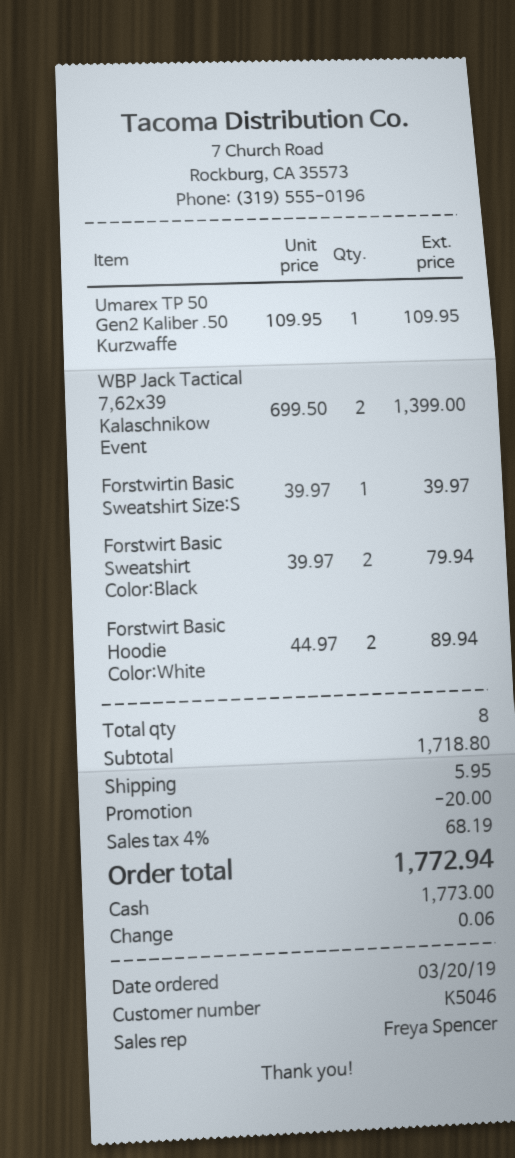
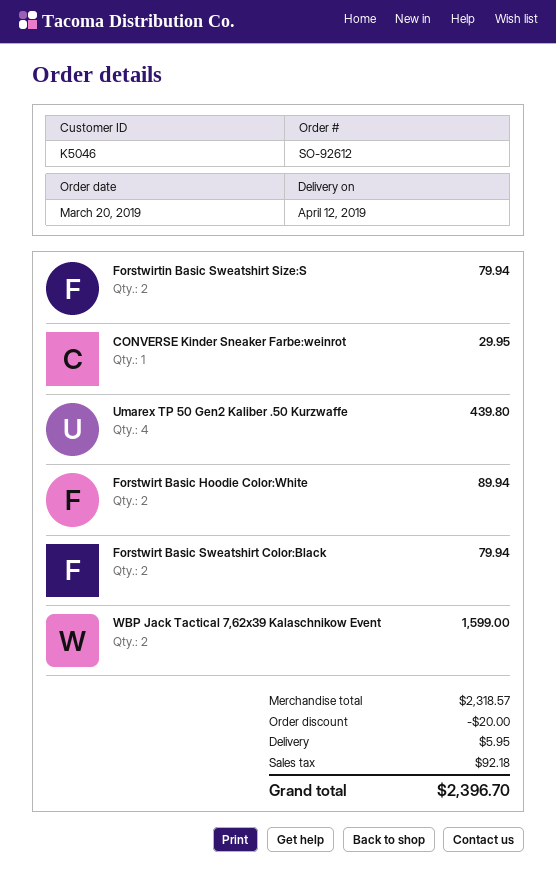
Umarex TP 50 Gen2 Kaliber .50 Kurzwaffe: 1 for 109.95 -> 4 for 439.80
WBP Jack Tactical 7,62x39 Kalaschnikow Event: 2 for 1399.00 -> 2 for 1599.00
Forstwirtin Basic Sweatshirt Size:S: 1 for 39.97 -> 2 for 79.94
CONVERSE Kinder Sneaker Farbe:weinrot: none -> 1 for 29.95
subtotal: 1718.80 -> 2318.57
tax: 68.19 -> 92.18
total: 1772.94 -> 2396.70

